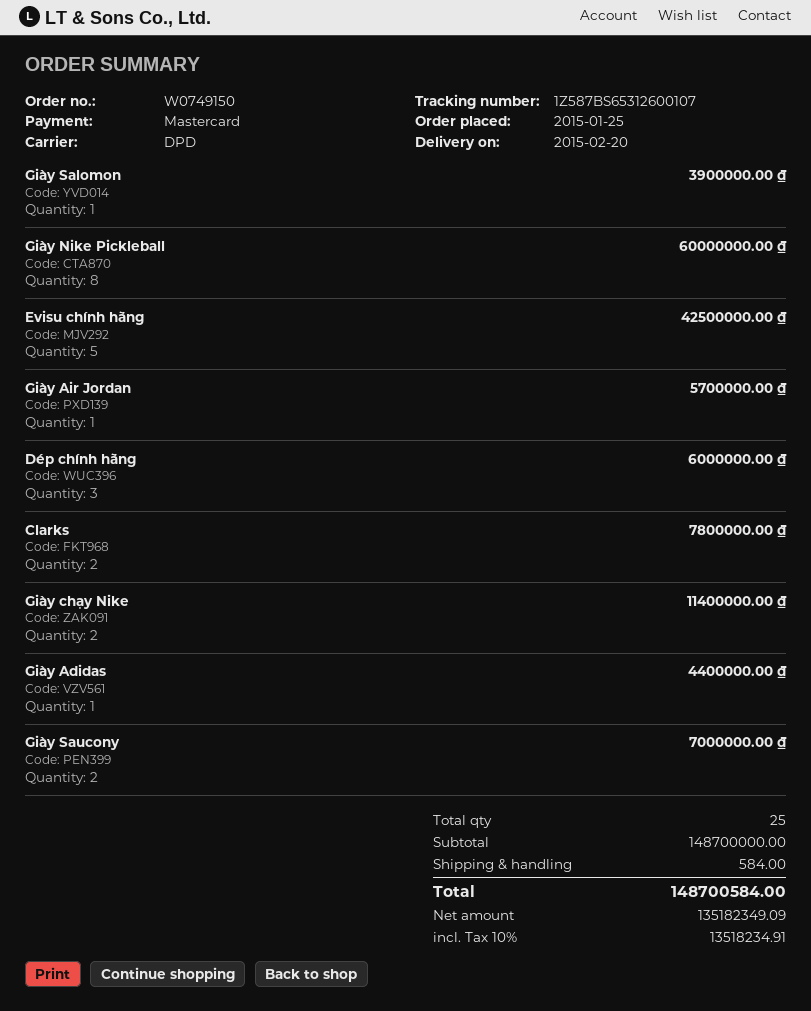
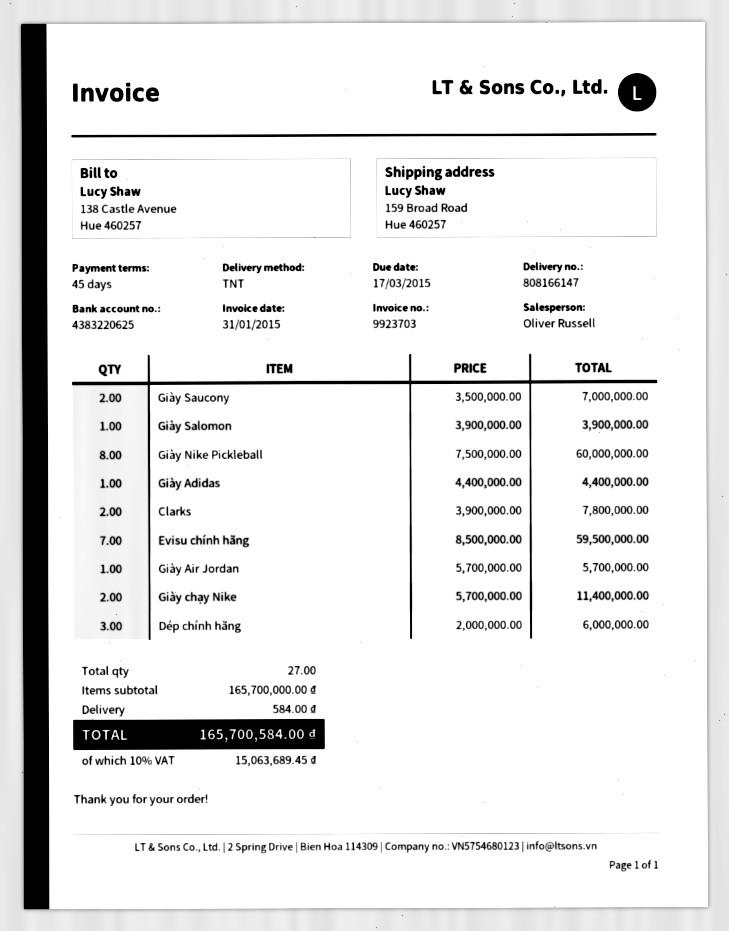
shipping method: DPD -> TNT
Evisu chính hãng: 5 for 42500000.00 -> 7 for 59500000.00
total quantity: 25 -> 27
subtotal: 148700000.00 -> 165700000.00
tax: 10% = 13518234.91 -> 10% = 15063689.45
total: 148700584.00 -> 165700584.00

